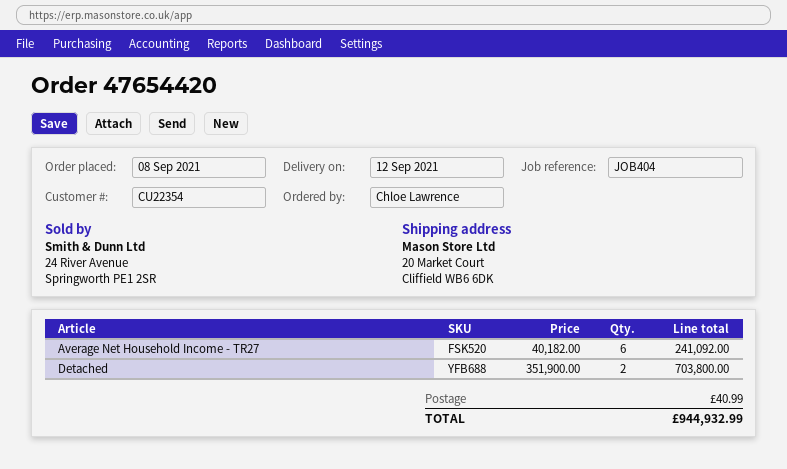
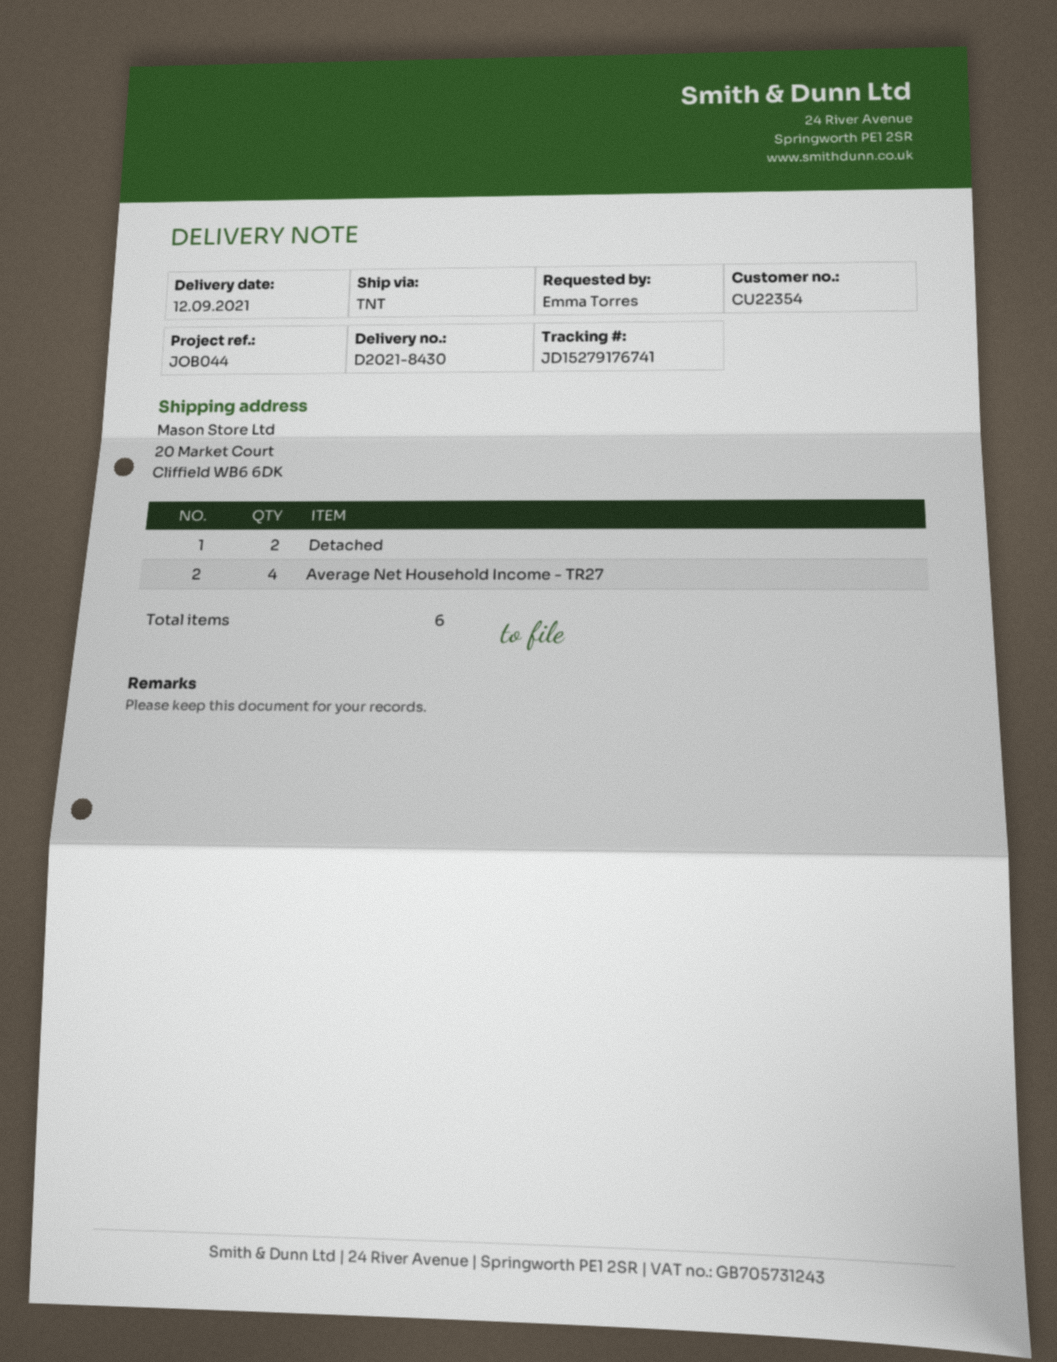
reference: JOB404 -> JOB044
ordered by: Chloe Lawrence -> Emma Torres
Average Net Household Income - TR27: 6 -> 4

